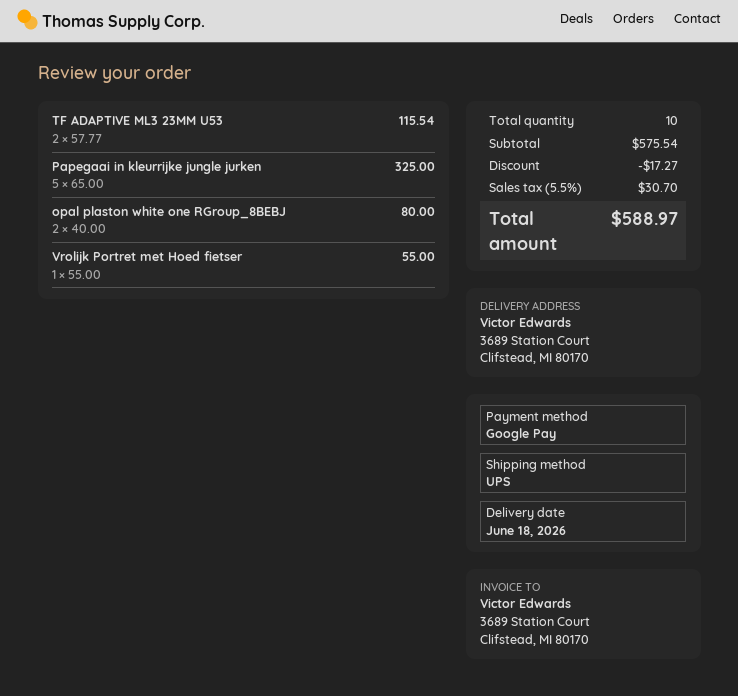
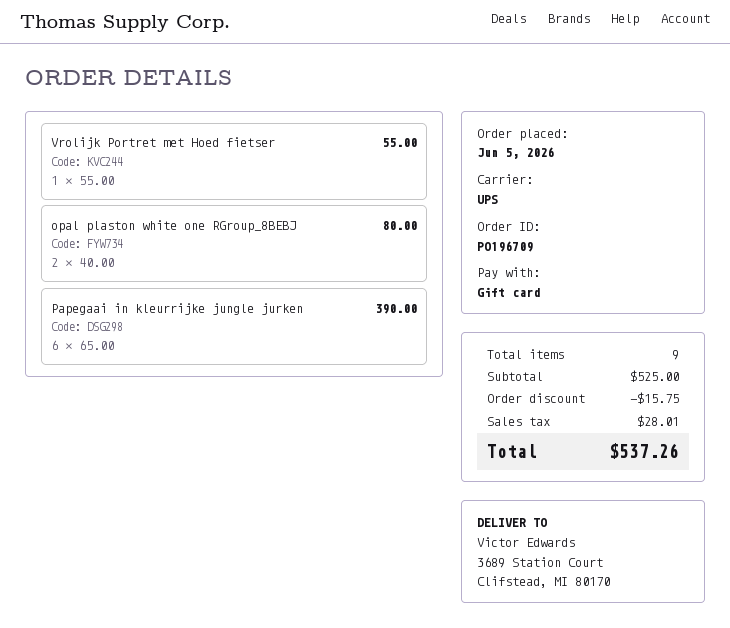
payment method: Google Pay -> gift card
TF ADAPTIVE ML3 23MM U53: 2 x 57.77 = 115.54 -> none
Papegaai in kleurrijke jungle jurken: 5 x 65.00 = 325.00 -> 6 x 65.00 = 390.00
total quantity: 10 -> 9
subtotal: 575.54 -> 525.00
discount: 17.27 -> 15.75
tax: 30.70 -> 28.01
total: 588.97 -> 537.26

